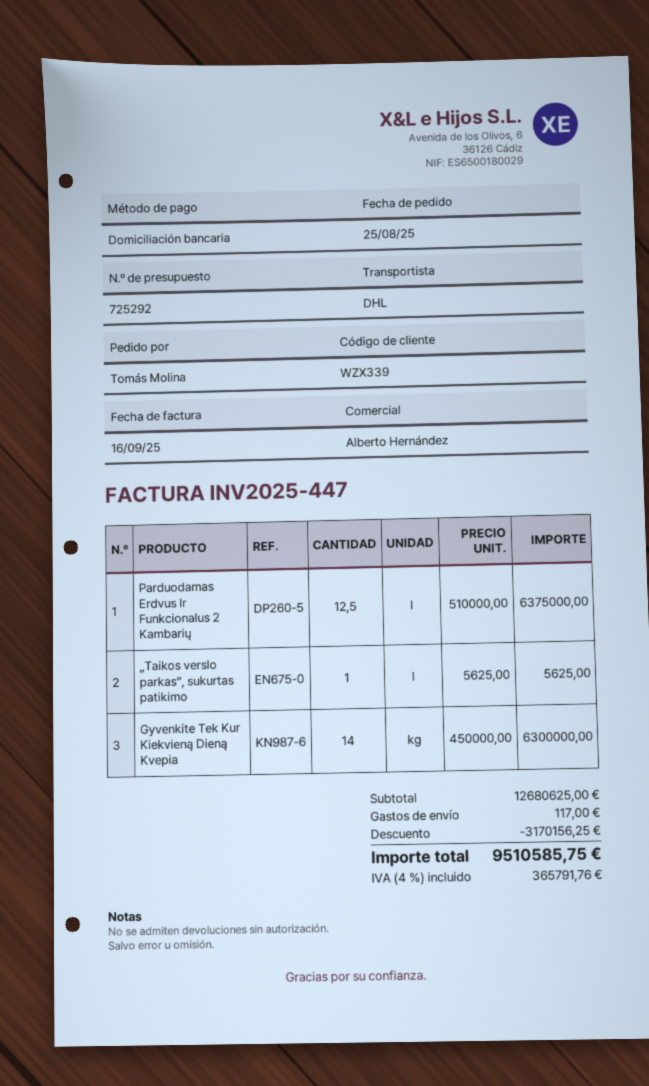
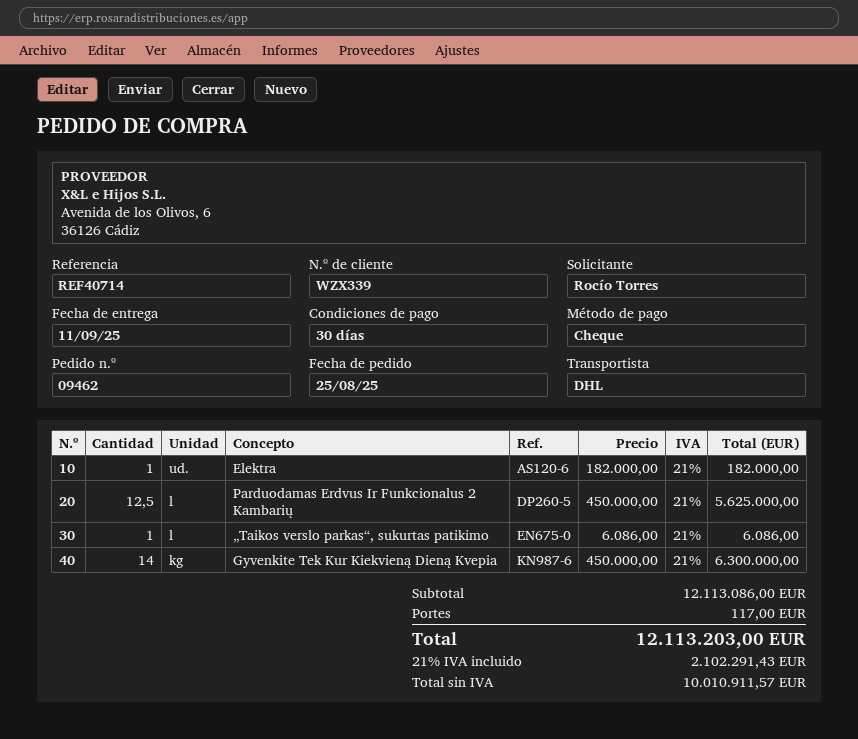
ordered by: Tomás Molina -> Rocío Torres
payment method: direct debit -> cheque
Parduodamas Erdvus Ir Funkcionalus 2 Kambarių: 12.5 x 510000.00 = 6375000.00 -> 12.5 x 450000.00 = 5625000.00
„Taikos verslo parkas“, sukurtas patikimo: 1 x 5625.00 = 5625.00 -> 1 x 6086.00 = 6086.00
Elektra: none -> 1 x 182000.00 = 182000.00
subtotal: 12680625.00 -> 12113086.00
discount: 3170156.25 -> none
tax: 4% = 365791.76 -> 21% = 2102291.43
total: 9510585.75 -> 12113203.00

